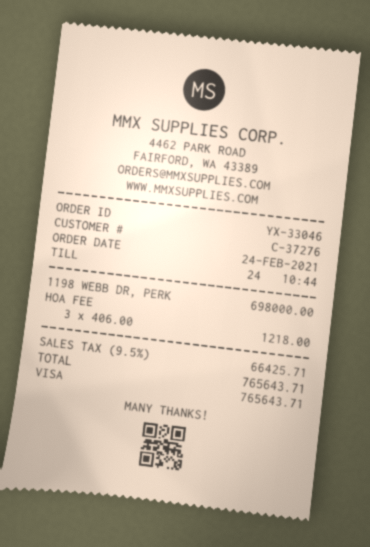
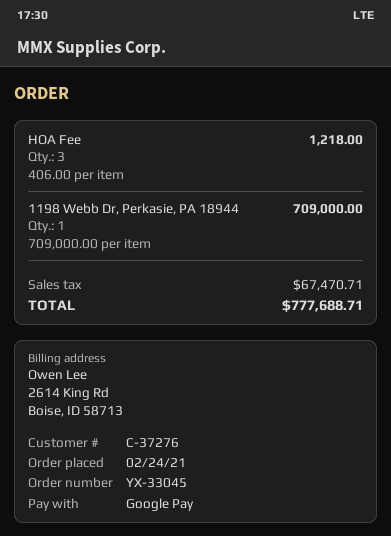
order number: YX-33046 -> YX-33045
payment method: Visa -> Google Pay
1198 WEBB DR, PERK: 1 x 698000.00 = 698000.00 -> 1 x 709000.00 = 709000.00
tax: 66425.71 -> 67470.71
total: 765643.71 -> 777688.71

